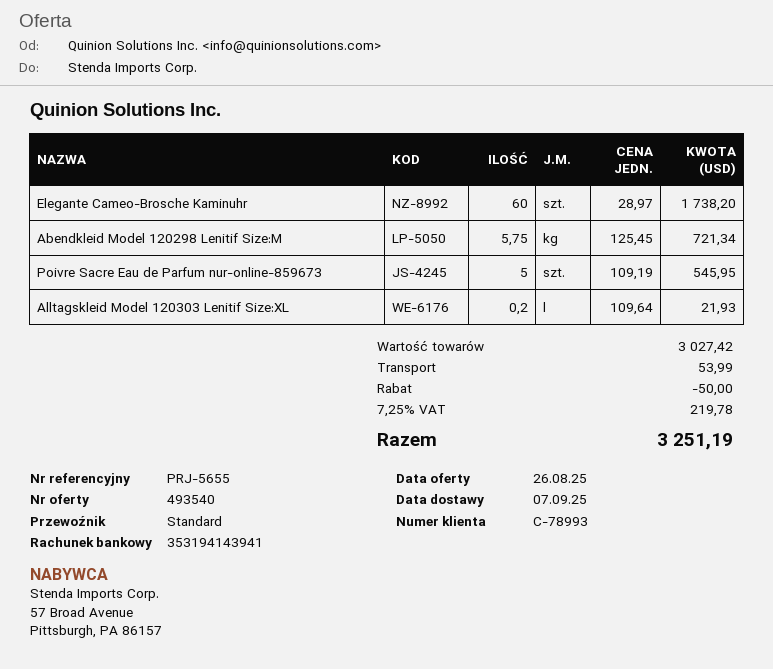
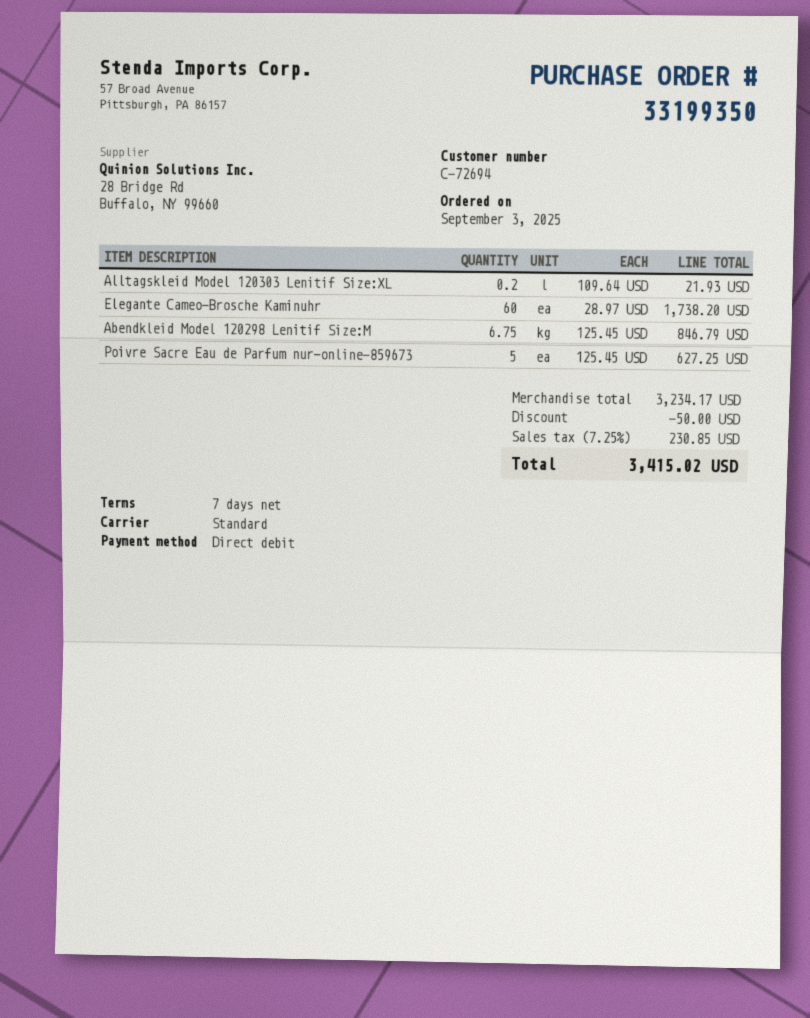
customer number: C-78993 -> C-72694
Abendkleid Model 120298 Lenitif Size:M: 5.75 x 125.45 = 721.34 -> 6.75 x 125.45 = 846.79
Poivre Sacre Eau de Parfum nur-online-859673: 5 x 109.19 = 545.95 -> 5 x 125.45 = 627.25
subtotal: 3027.42 -> 3234.17
shipping: 53.99 -> none
tax: 7.25% = 219.78 -> 7.25% = 230.85
total: 3251.19 -> 3415.02

